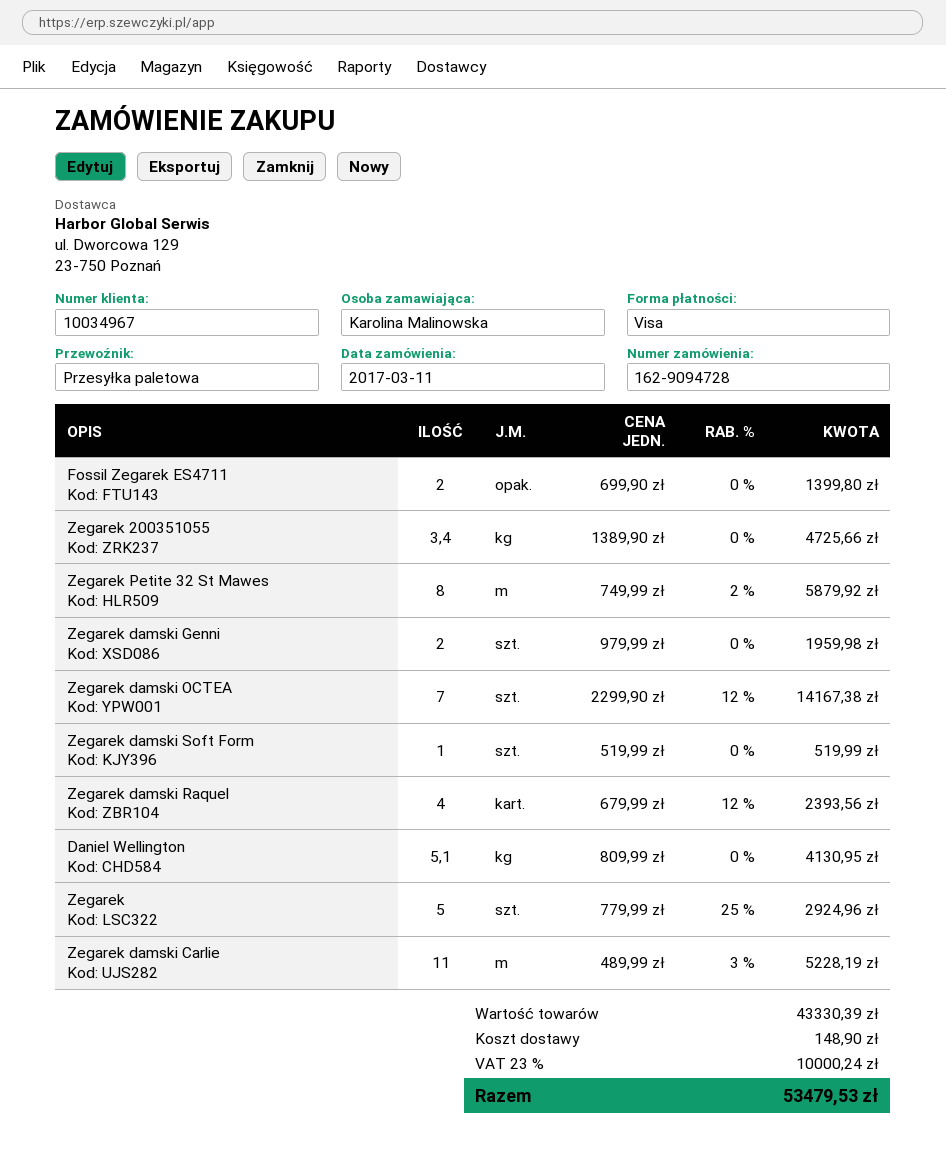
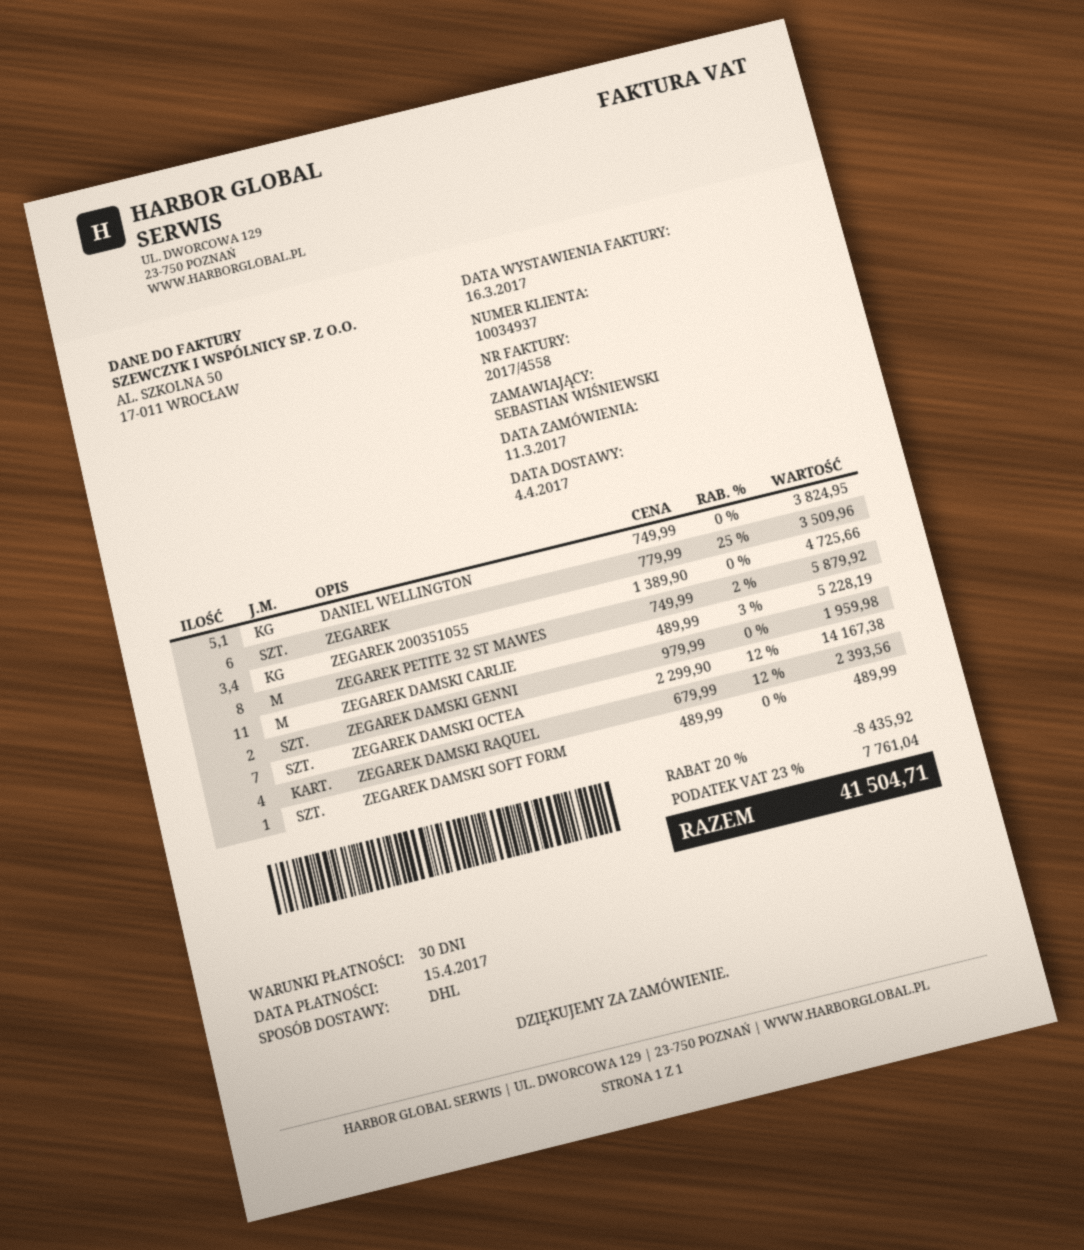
customer number: 10034967 -> 10034937
ordered by: Karolina Malinowska -> SEBASTIAN WIŚNIEWSKI
shipping method: pallet freight -> DHL
Fossil Zegarek ES4711: 2 x 699.90 = 1399.80 -> none
Zegarek damski Soft Form: 1 x 519.99 = 519.99 -> 1 x 489.99 = 489.99
Daniel Wellington: 5.1 x 809.99 = 4130.95 -> 5.1 x 749.99 = 3824.95
Zegarek: 5 x 779.99 - 25% = 2924.96 -> 6 x 779.99 - 25% = 3509.96
discount: none -> 20% = 8435.92
shipping: 148.90 -> none
tax: 23% = 10000.24 -> 23% = 7761.04
total: 53479.53 -> 41504.71

